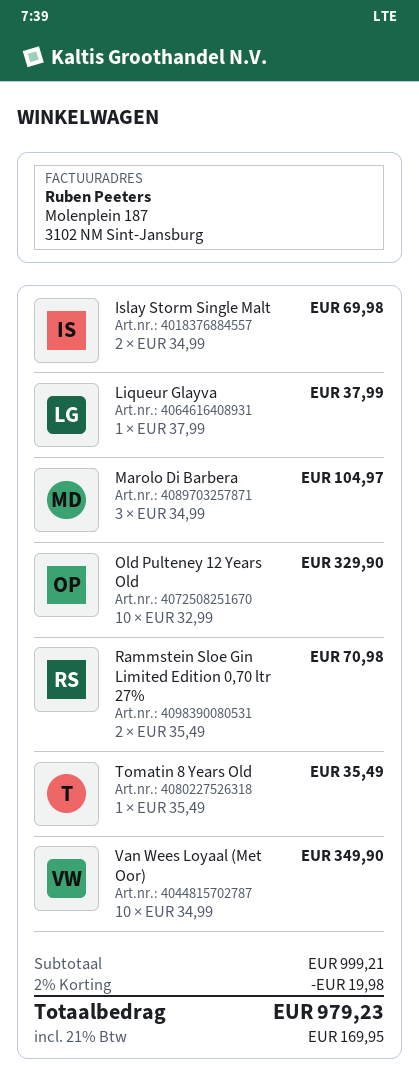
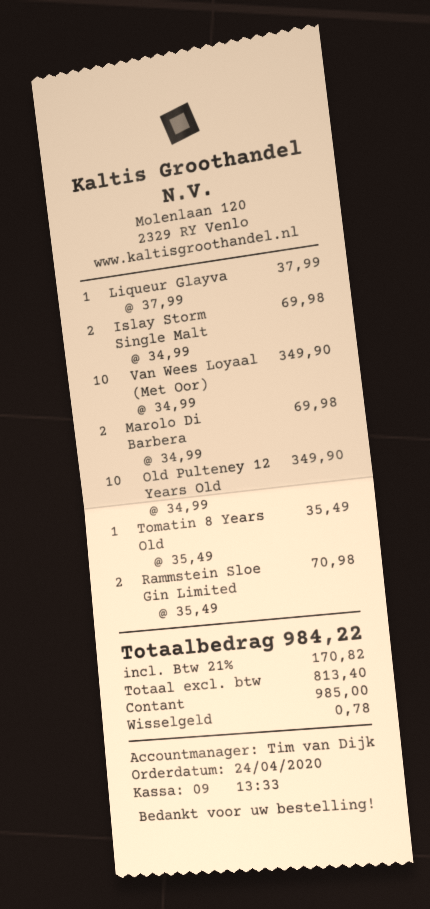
Marolo Di Barbera: 3 x 34.99 = 104.97 -> 2 x 34.99 = 69.98
Old Pulteney 12 Years Old: 10 x 32.99 = 329.90 -> 10 x 34.99 = 349.90
discount: 2% = 19.98 -> none
tax: 21% = 169.95 -> 21% = 170.82
total: 979.23 -> 984.22

